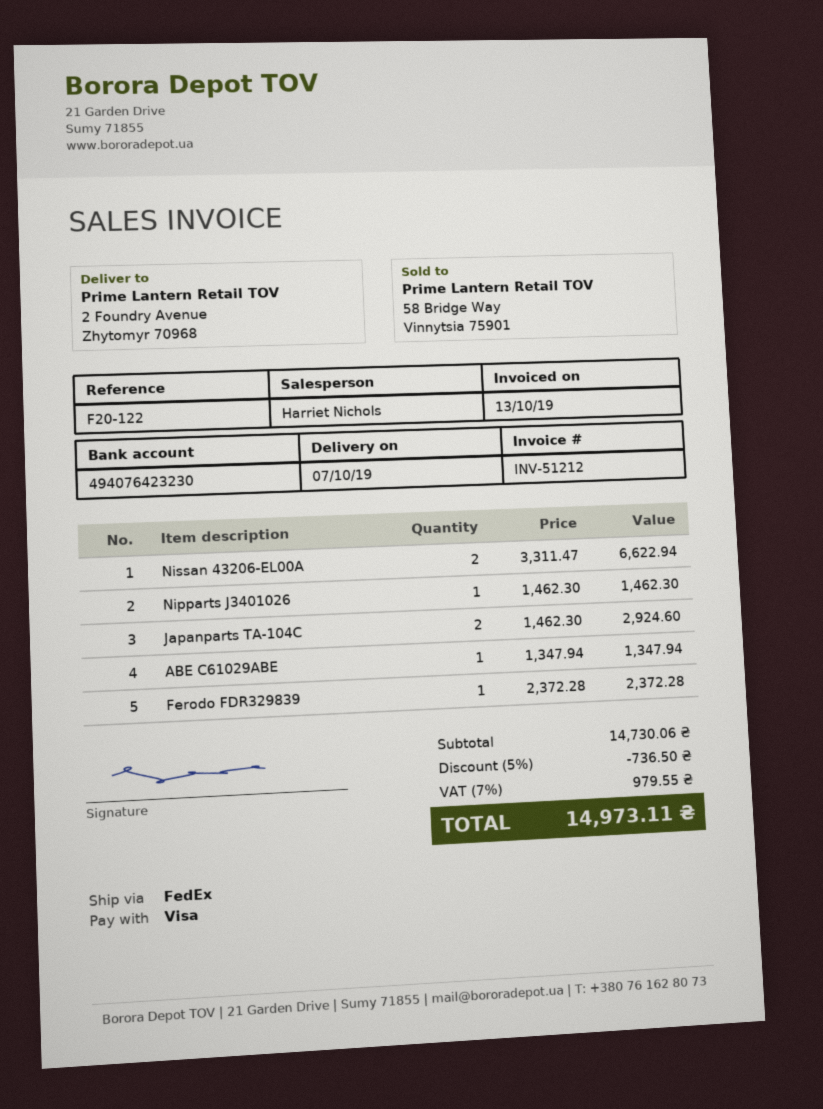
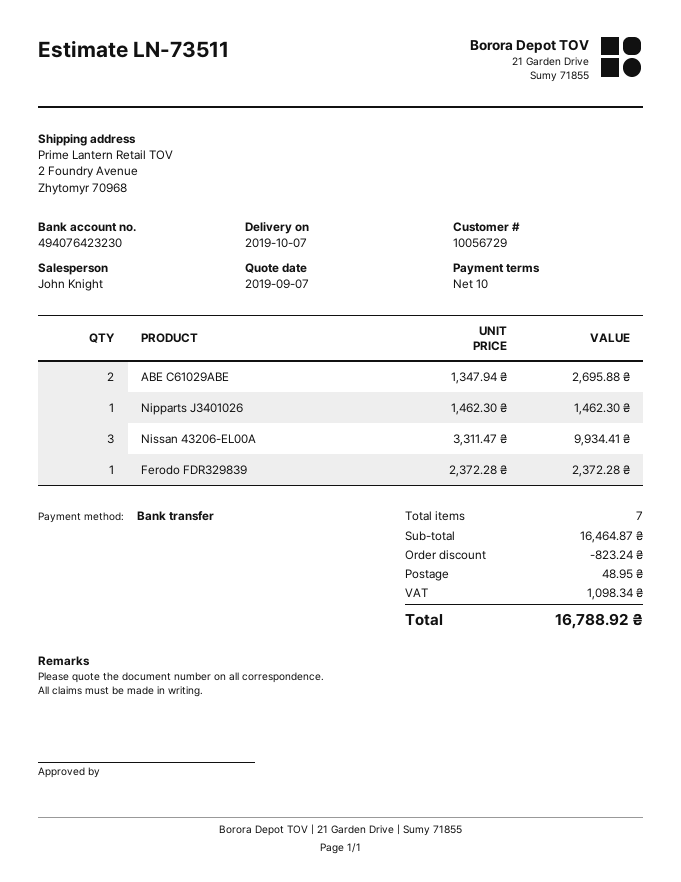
sales rep: Harriet Nichols -> John Knight
payment method: Visa -> bank transfer
Nissan 43206-EL00A: 2 x 3311.47 = 6622.94 -> 3 x 3311.47 = 9934.41
Japanparts TA-104C: 2 x 1462.30 = 2924.60 -> none
ABE C61029ABE: 1 x 1347.94 = 1347.94 -> 2 x 1347.94 = 2695.88
subtotal: 14730.06 -> 16464.87
discount: 736.50 -> 823.24
shipping: none -> 48.95
tax: 979.55 -> 1098.34
total: 14973.11 -> 16788.92

